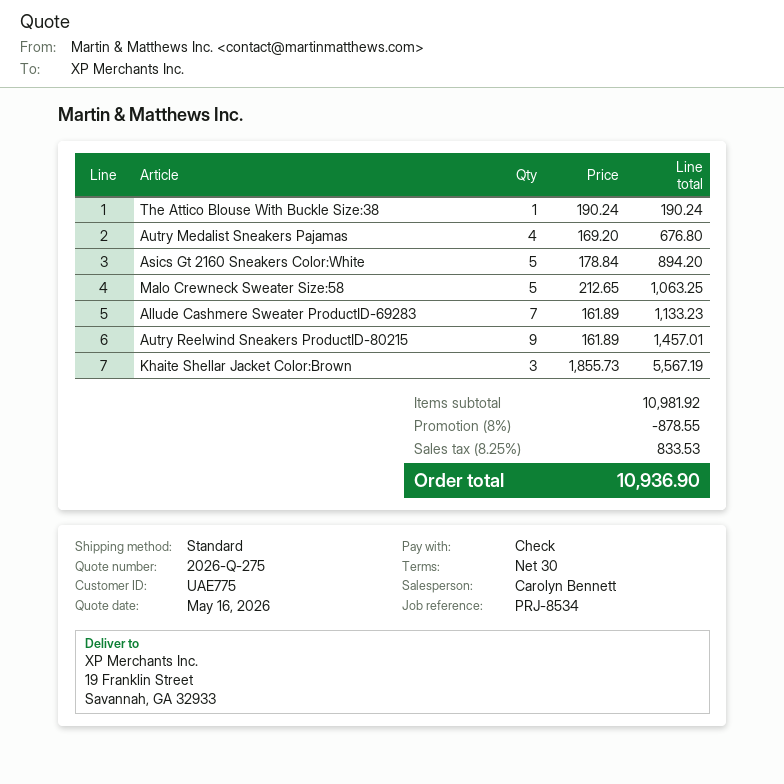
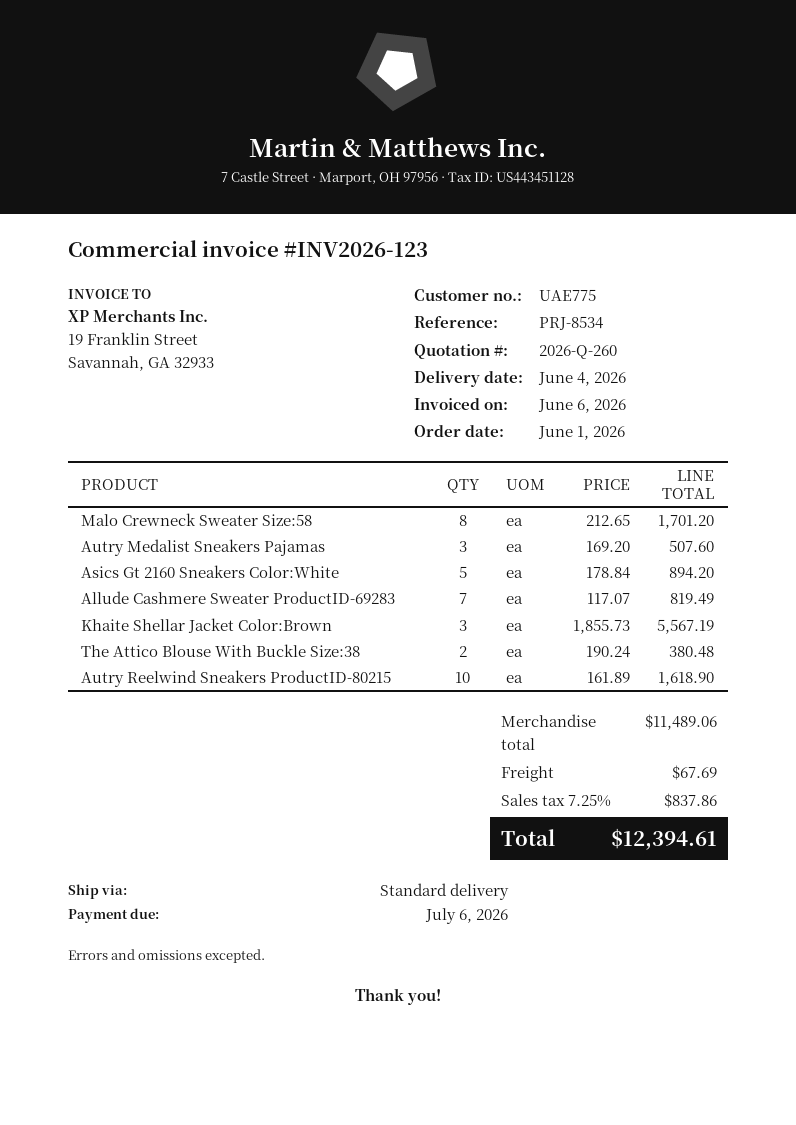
quote number: 2026-Q-275 -> 2026-Q-260
The Attico Blouse With Buckle Size:38: 1 x 190.24 = 190.24 -> 2 x 190.24 = 380.48
Autry Medalist Sneakers Pajamas: 4 x 169.20 = 676.80 -> 3 x 169.20 = 507.60
Malo Crewneck Sweater Size:58: 5 x 212.65 = 1063.25 -> 8 x 212.65 = 1701.20
Allude Cashmere Sweater ProductID-69283: 7 x 161.89 = 1133.23 -> 7 x 117.07 = 819.49
Autry Reelwind Sneakers ProductID-80215: 9 x 161.89 = 1457.01 -> 10 x 161.89 = 1618.90
subtotal: 10981.92 -> 11489.06
discount: 8% = 878.55 -> none
shipping: none -> 67.69
tax: 8.25% = 833.53 -> 7.25% = 837.86
total: 10936.90 -> 12394.61

